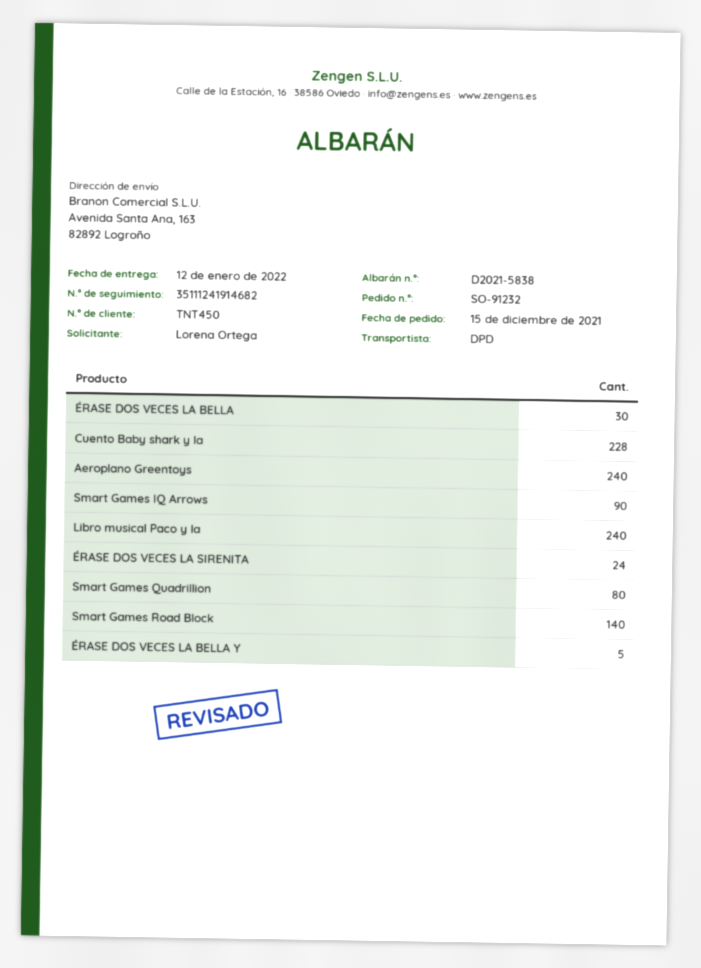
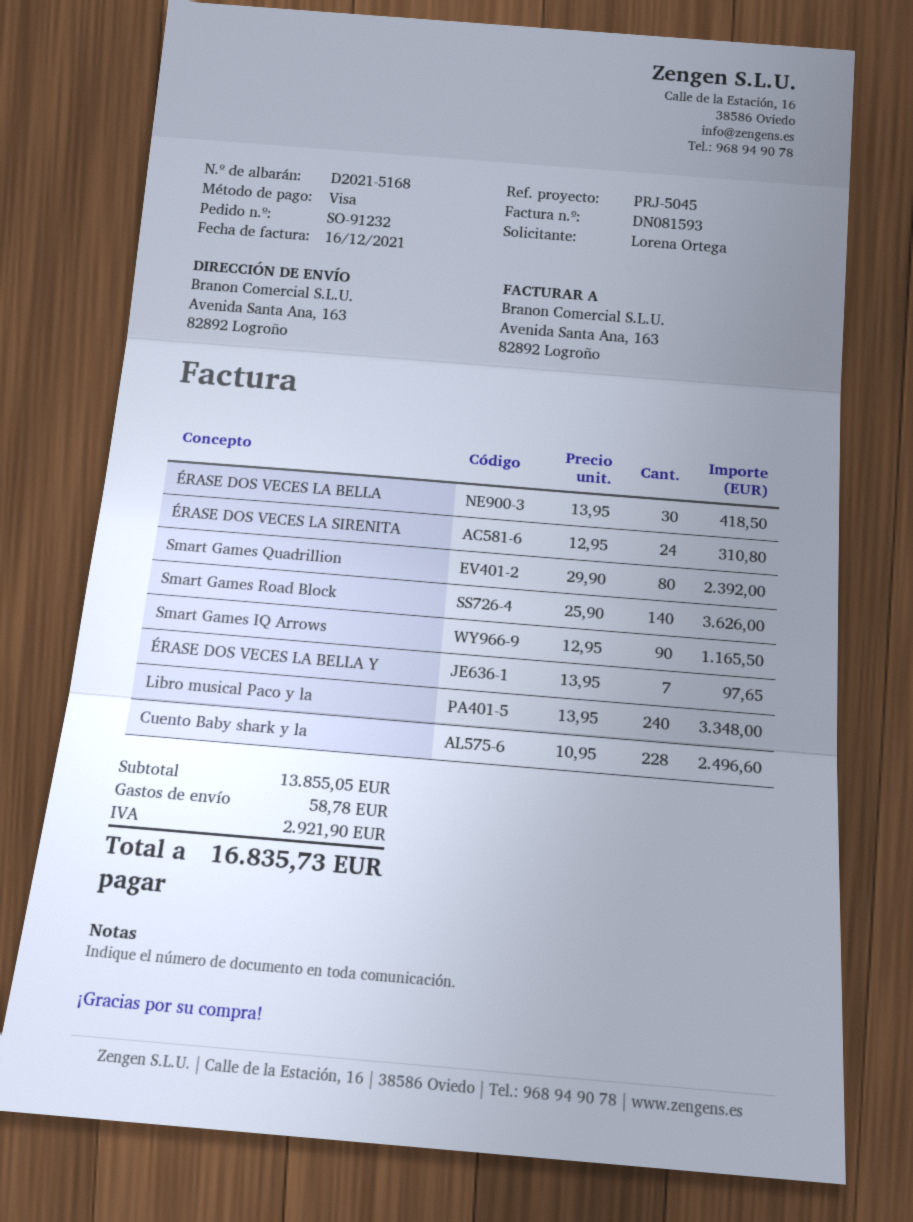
delivery note number: D2021-5838 -> D2021-5168
Aeroplano Greentoys: 240 -> none
ÉRASE DOS VECES LA BELLA Y: 5 -> 7

